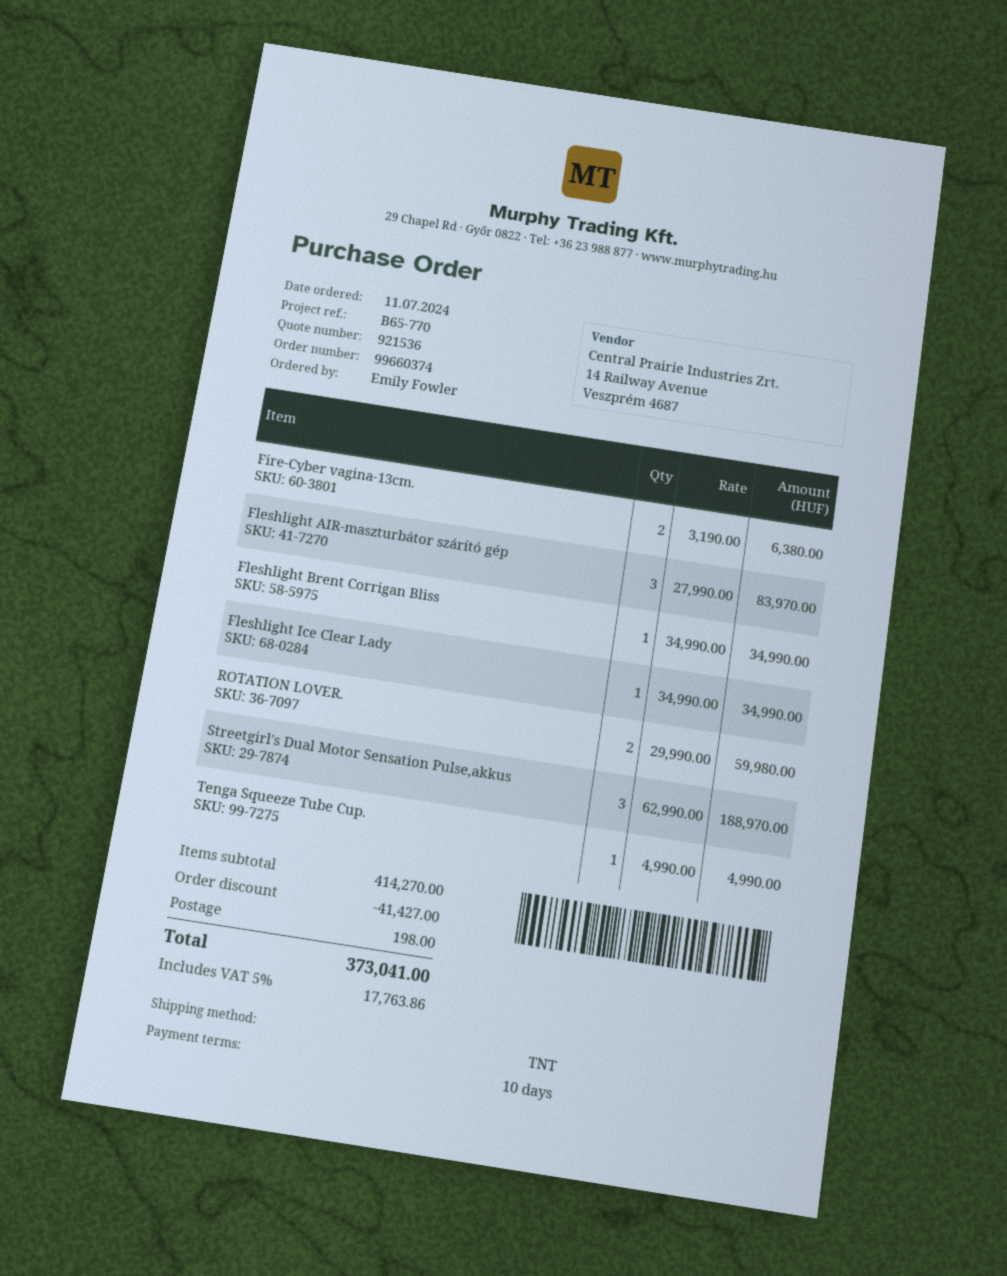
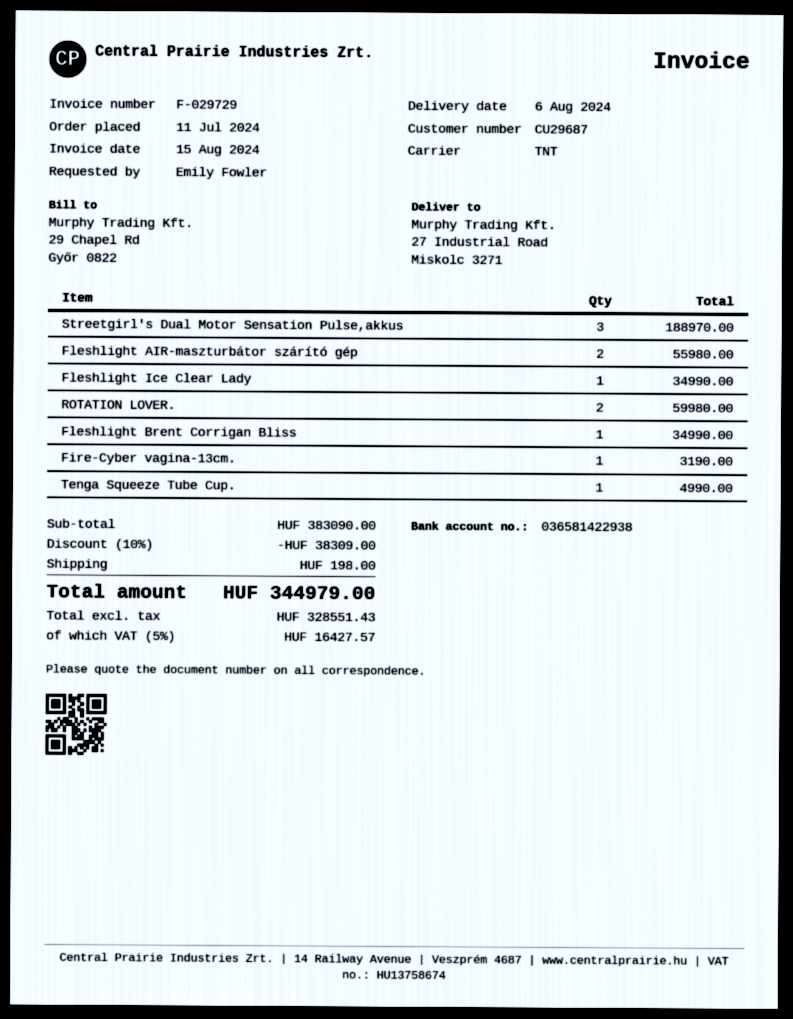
Fire-Cyber vagina-13cm.: 2 for 6380.00 -> 1 for 3190.00
Fleshlight AIR-maszturbátor szárító gép: 3 for 83970.00 -> 2 for 55980.00
subtotal: 414270.00 -> 383090.00
discount: 41427.00 -> 38309.00
tax: 5% = 17763.86 -> 5% = 16427.57
total: 373041.00 -> 344979.00

